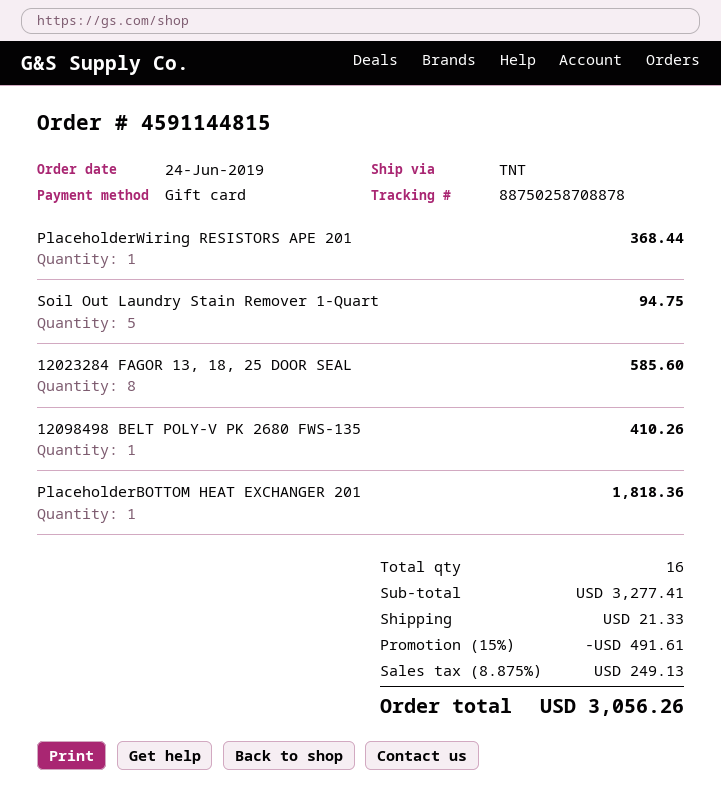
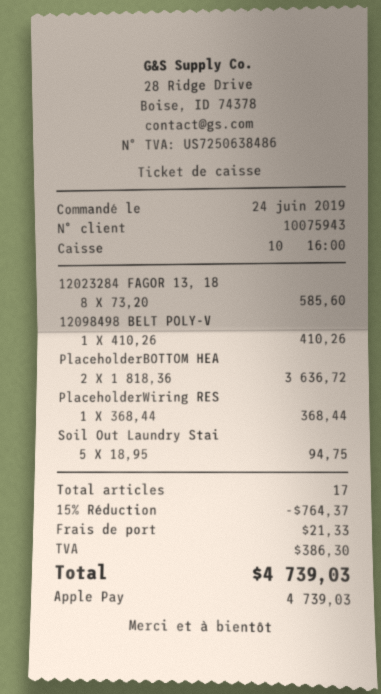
payment method: gift card -> Apple Pay
PlaceholderBOTTOM HEAT EXCHANGER 201: 1 for 1818.36 -> 2 for 3636.72
total quantity: 16 -> 17
discount: 15% = 491.61 -> 15% = 764.37
tax: 249.13 -> 386.30
total: 3056.26 -> 4739.03

